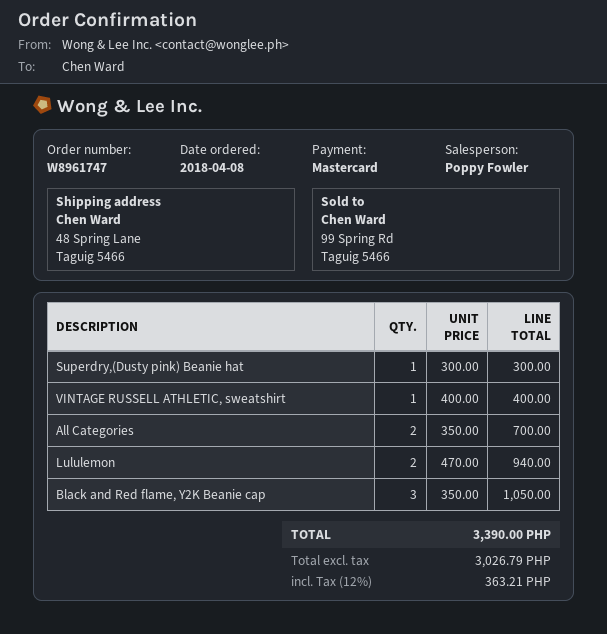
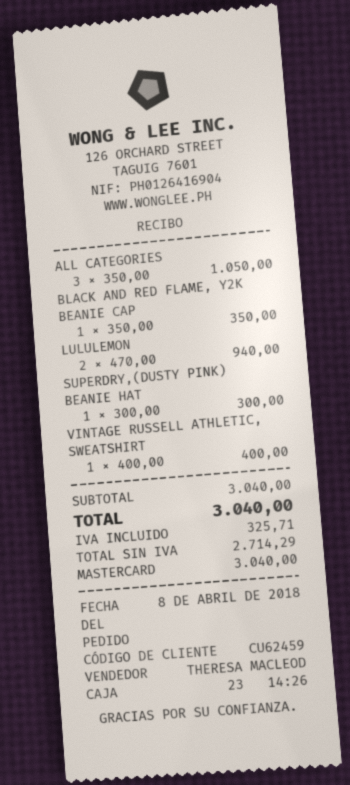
sales rep: Poppy Fowler -> THERESA MACLEOD
All Categories: 2 x 350.00 = 700.00 -> 3 x 350.00 = 1050.00
Black and Red flame, Y2K Beanie cap: 3 x 350.00 = 1050.00 -> 1 x 350.00 = 350.00
net: 3026.79 -> 2714.29
tax: 363.21 -> 325.71
total: 3390.00 -> 3040.00

